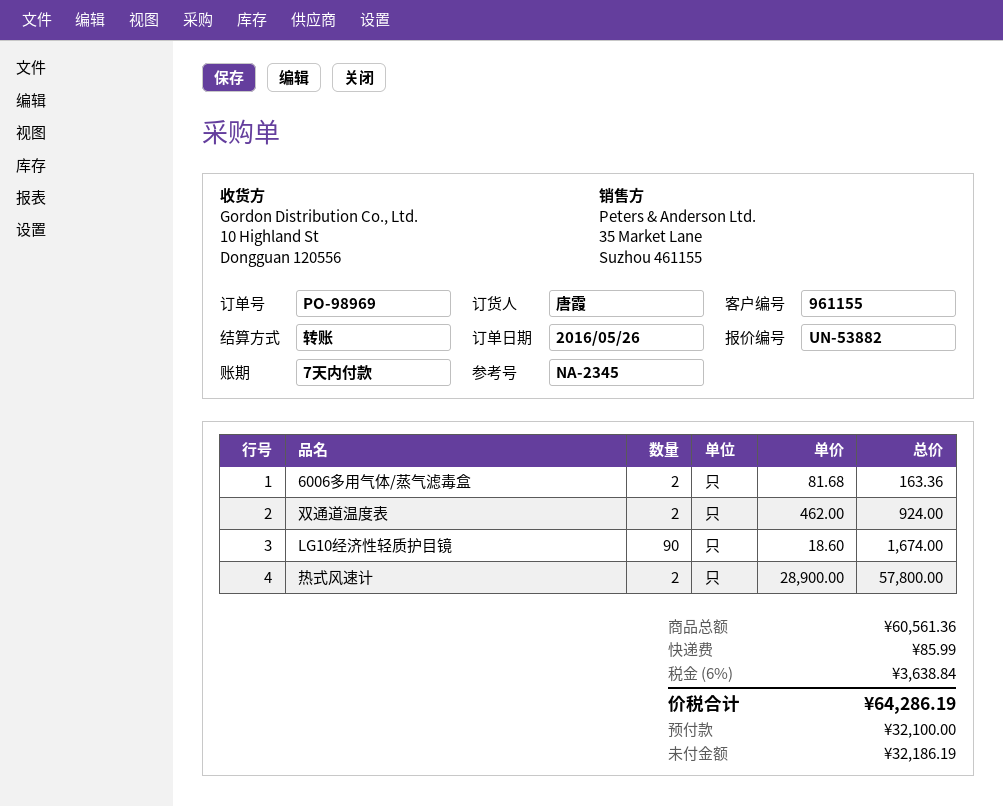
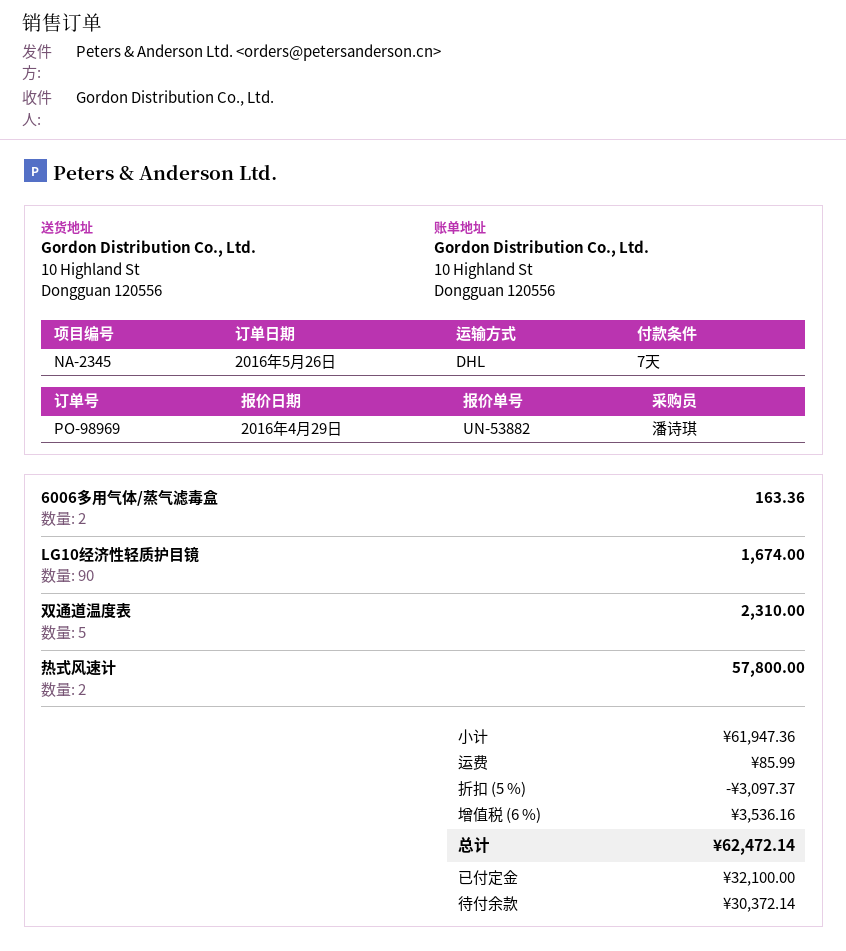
ordered by: 唐霞 -> 潘诗琪
双通道温度表: 2 for 924.00 -> 5 for 2310.00
subtotal: 60561.36 -> 61947.36
discount: none -> 5% = 3097.37
tax: 6% = 3638.84 -> 6% = 3536.16
total: 64286.19 -> 62472.14
balance: 32186.19 -> 30372.14

